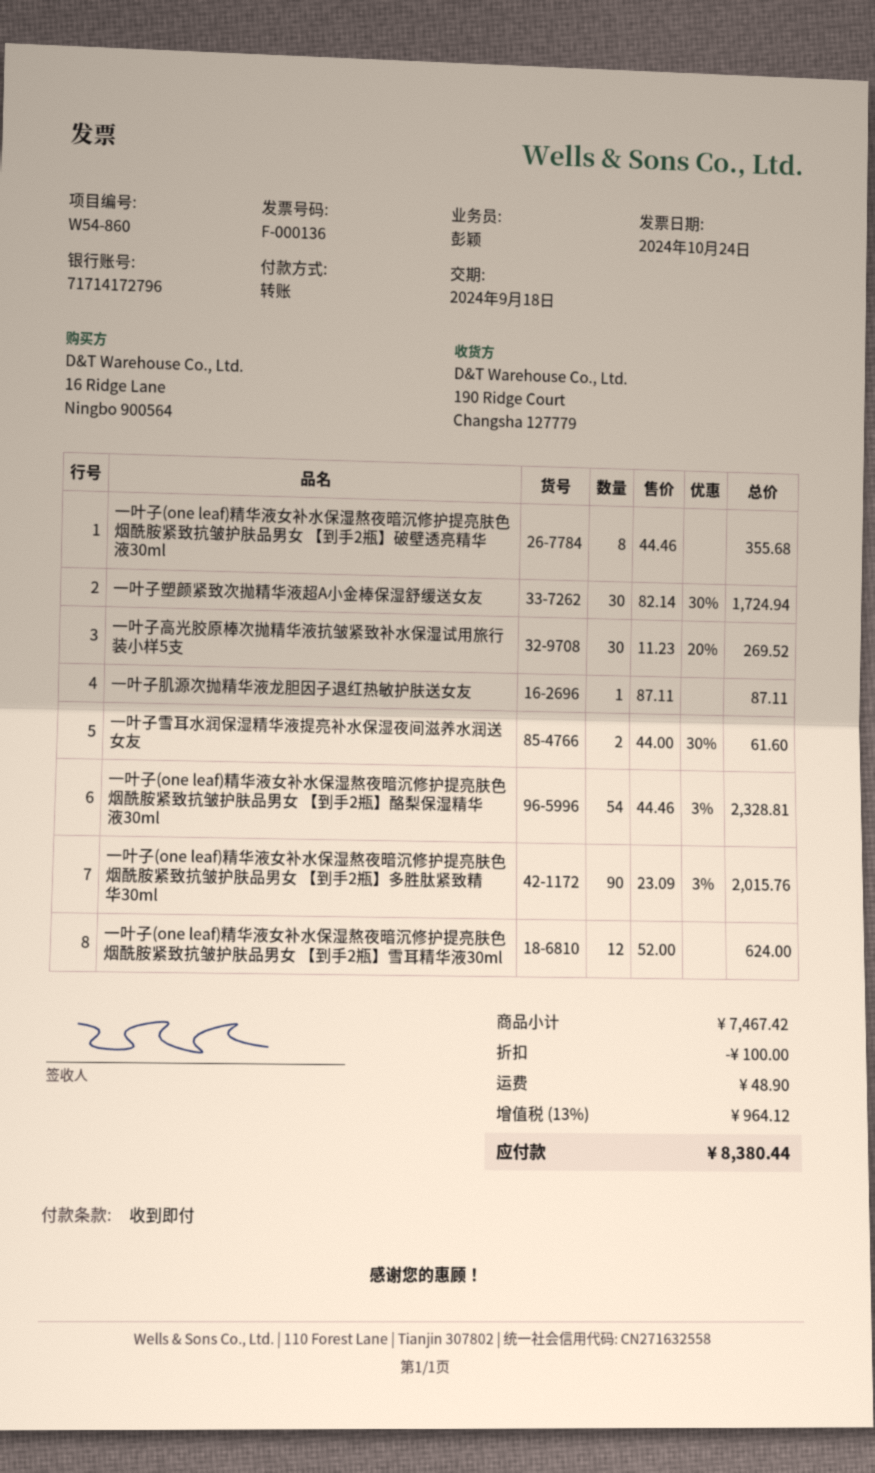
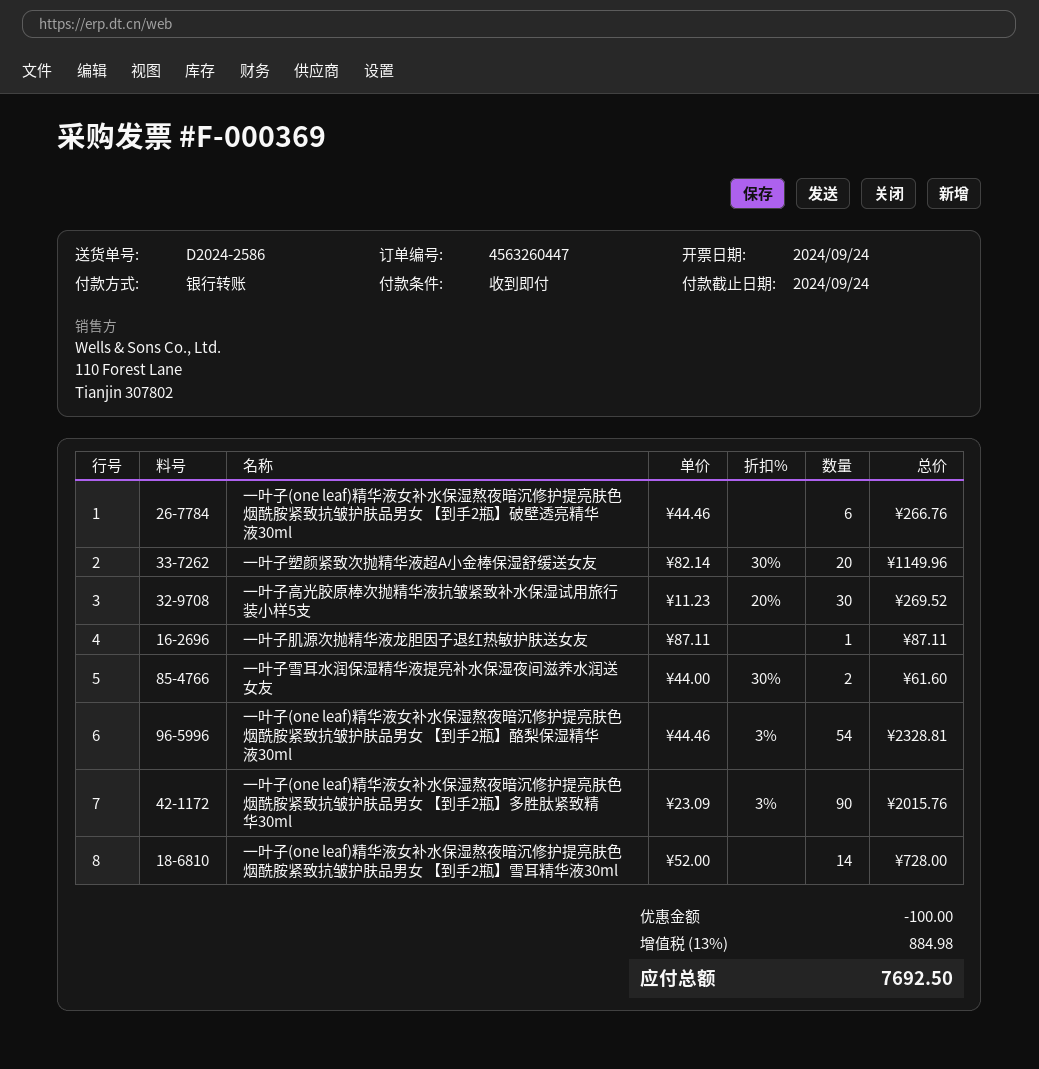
invoice number: F-000136 -> F-000369
invoice date: 2024-10-24 -> 2024-09-24
一叶子(one leaf)精华液女补水保湿熬夜暗沉修护提亮肤色烟酰胺紧致抗皱护肤品男女 【到手2瓶】破壁透亮精华液30ml: 8 x 44.46 = 355.68 -> 6 x 44.46 = 266.76
一叶子塑颜紧致次抛精华液超A小金棒保湿舒缓送女友: 30 x 82.14 - 30% = 1724.94 -> 20 x 82.14 - 30% = 1149.96
一叶子(one leaf)精华液女补水保湿熬夜暗沉修护提亮肤色烟酰胺紧致抗皱护肤品男女 【到手2瓶】雪耳精华液30ml: 12 x 52.00 = 624.00 -> 14 x 52.00 = 728.00
shipping: 48.90 -> none
tax: 13% = 964.12 -> 13% = 884.98
total: 8380.44 -> 7692.50

